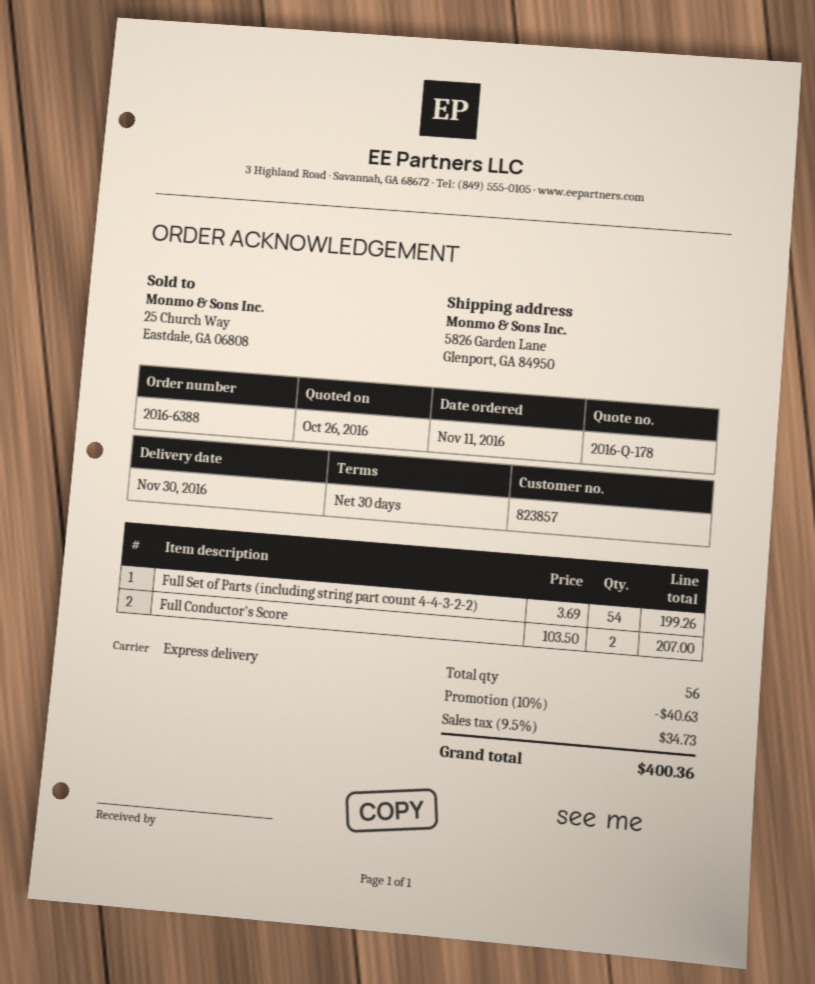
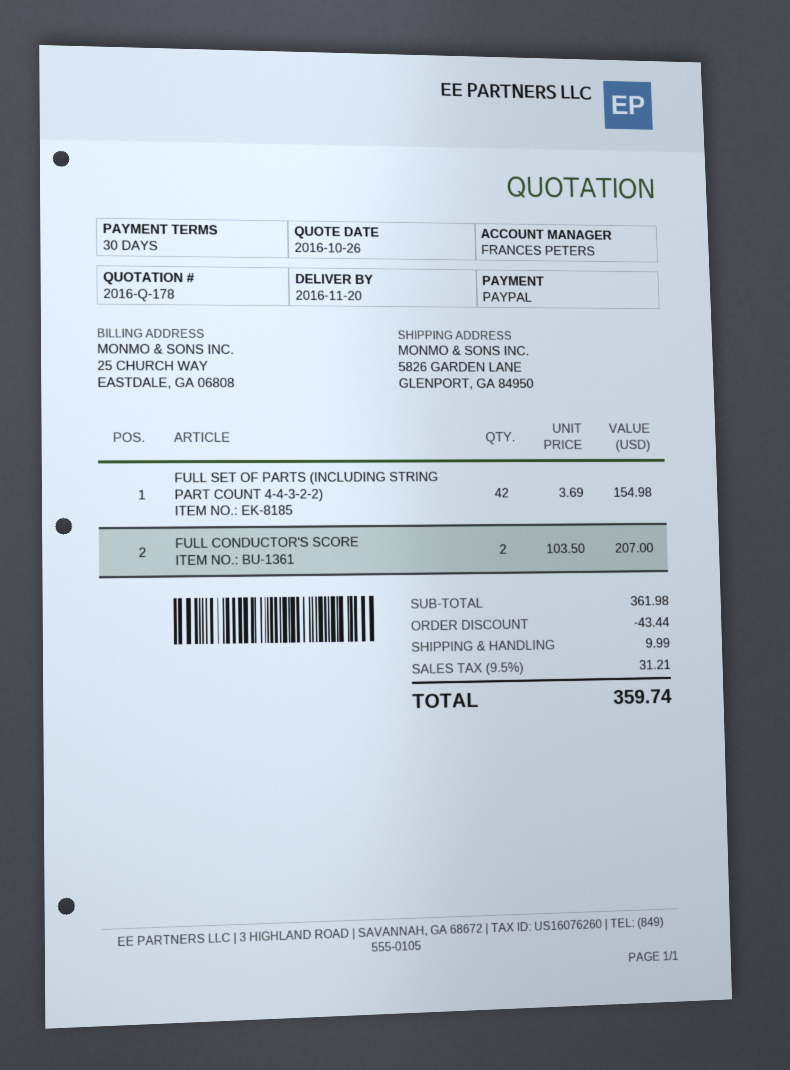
delivery date: 2016-11-30 -> 2016-11-20
Full Set of Parts (including string part count 4-4-3-2-2): 54 x 3.69 = 199.26 -> 42 x 3.69 = 154.98
discount: 40.63 -> 43.44
shipping: none -> 9.99
tax: 9.5% = 34.73 -> 9.5% = 31.21
total: 400.36 -> 359.74

